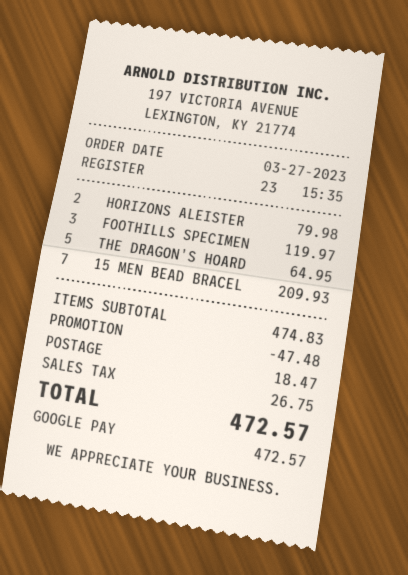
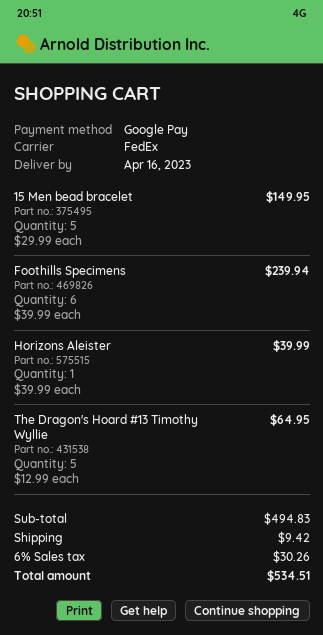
HORIZONS ALEISTER: 2 for 79.98 -> 1 for 39.99
FOOTHILLS SPECIMEN: 3 for 119.97 -> 6 for 239.94
15 MEN BEAD BRACEL: 7 for 209.93 -> 5 for 149.95
subtotal: 474.83 -> 494.83
discount: 47.48 -> none
shipping: 18.47 -> 9.42
tax: 26.75 -> 30.26
total: 472.57 -> 534.51

